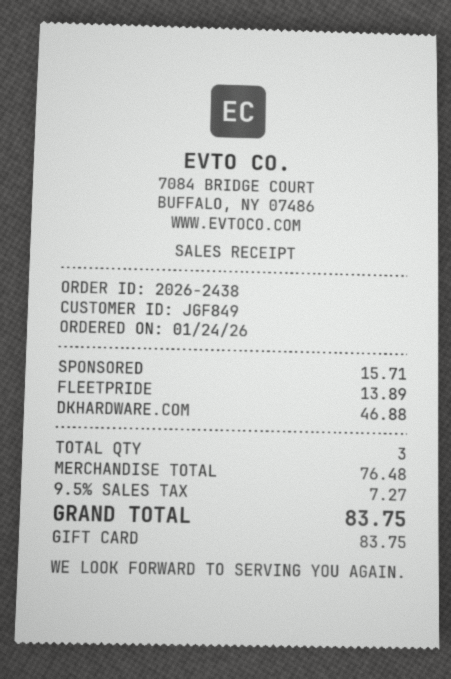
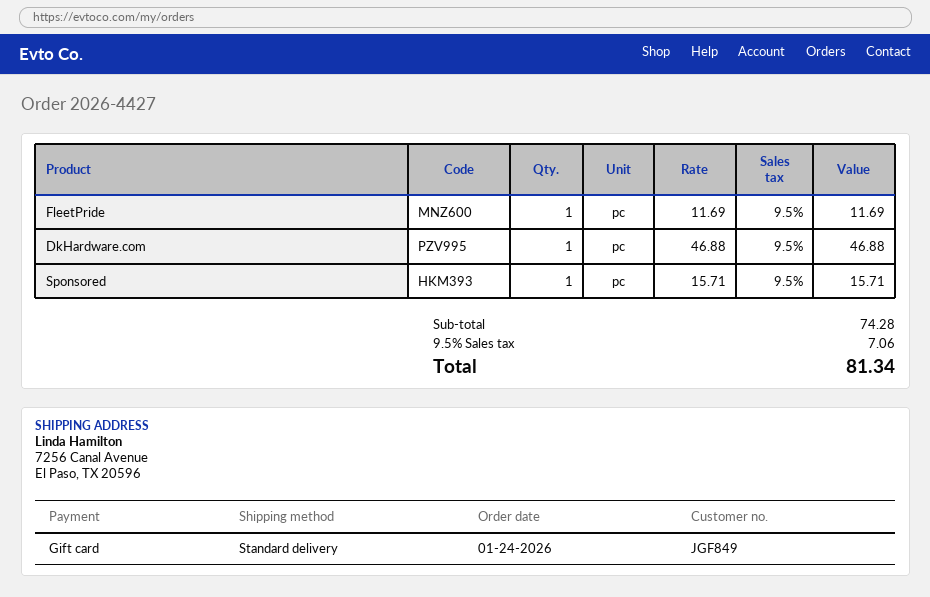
order number: 2026-2438 -> 2026-4427
FLEETPRIDE: 1 x 13.89 = 13.89 -> 1 x 11.69 = 11.69
subtotal: 76.48 -> 74.28
tax: 9.5% = 7.27 -> 9.5% = 7.06
total: 83.75 -> 81.34

